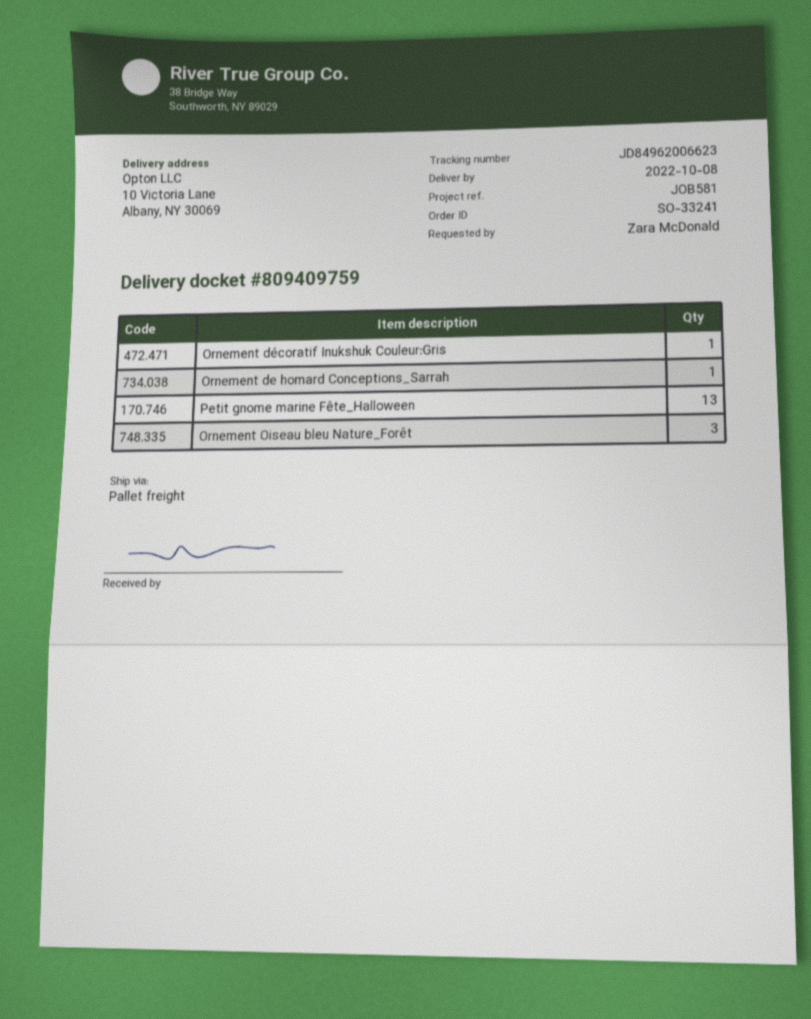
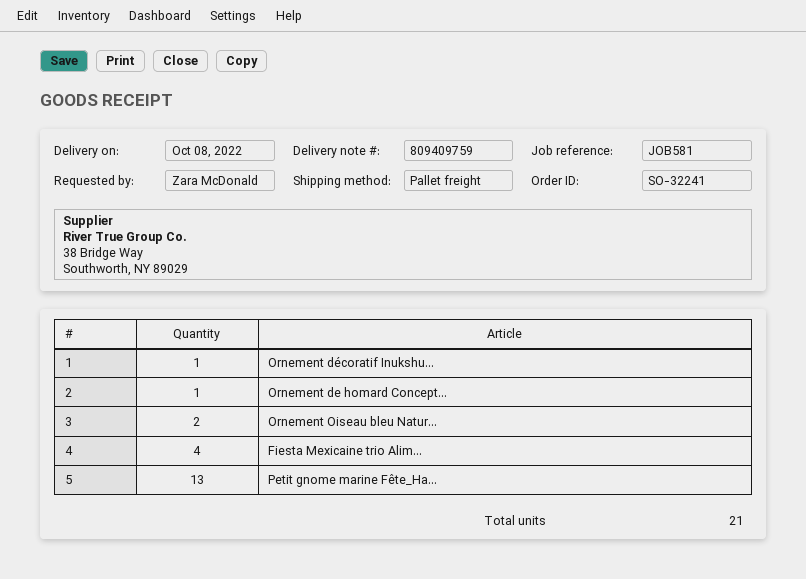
order number: SO-33241 -> SO-32241
Ornement Oiseau bleu Nature_Forêt: 3 -> 2
Fiesta Mexicaine trio Alim...: none -> 4

